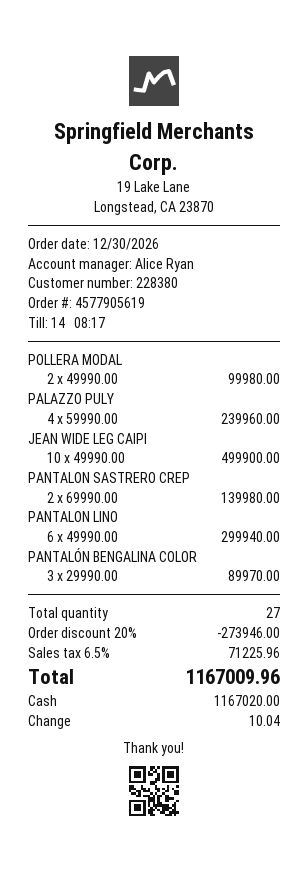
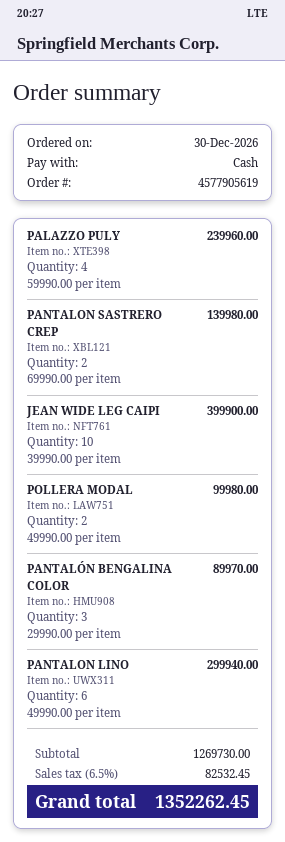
JEAN WIDE LEG CAIPI: 10 x 49990.00 = 499900.00 -> 10 x 39990.00 = 399900.00
discount: 20% = 273946.00 -> none
tax: 6.5% = 71225.96 -> 6.5% = 82532.45
total: 1167009.96 -> 1352262.45

